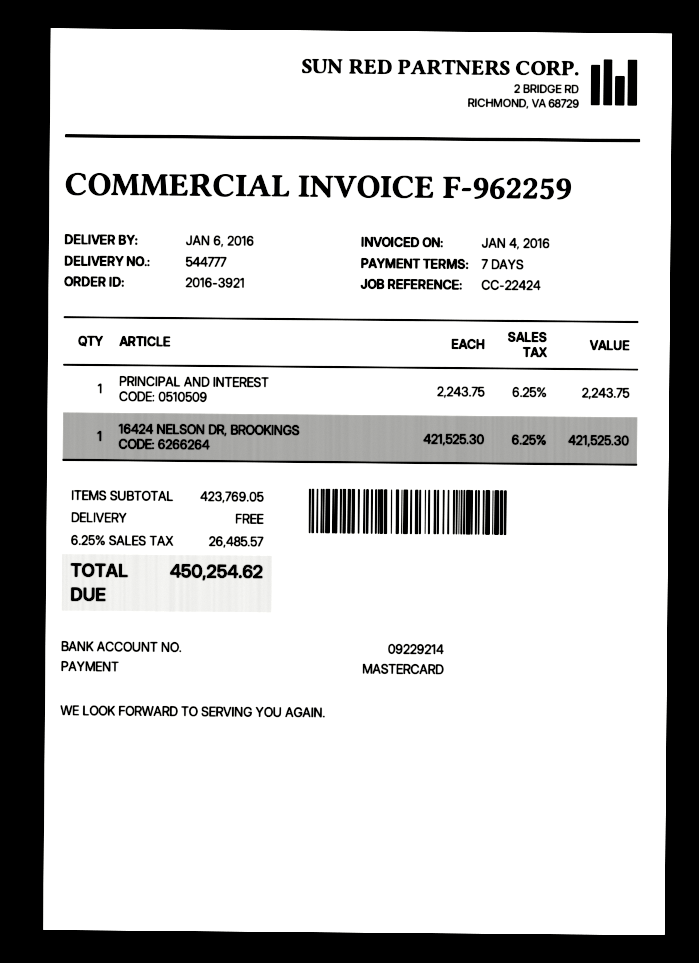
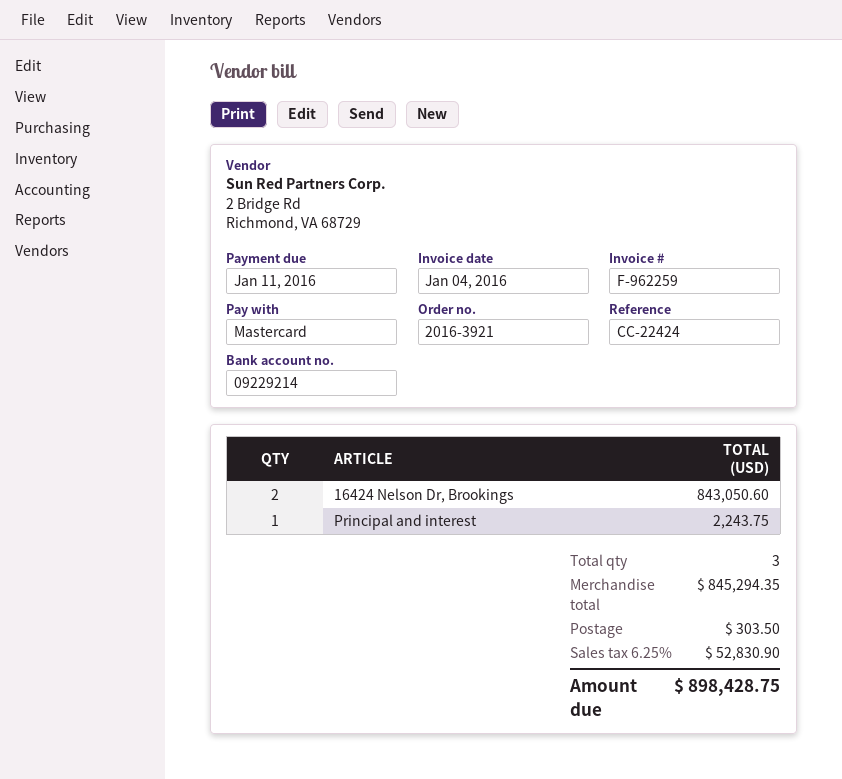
16424 NELSON DR, BROOKINGS: 1 for 421525.30 -> 2 for 843050.60
subtotal: 423769.05 -> 845294.35
shipping: 0.00 -> 303.50
tax: 6.25% = 26485.57 -> 6.25% = 52830.90
total: 450254.62 -> 898428.75

